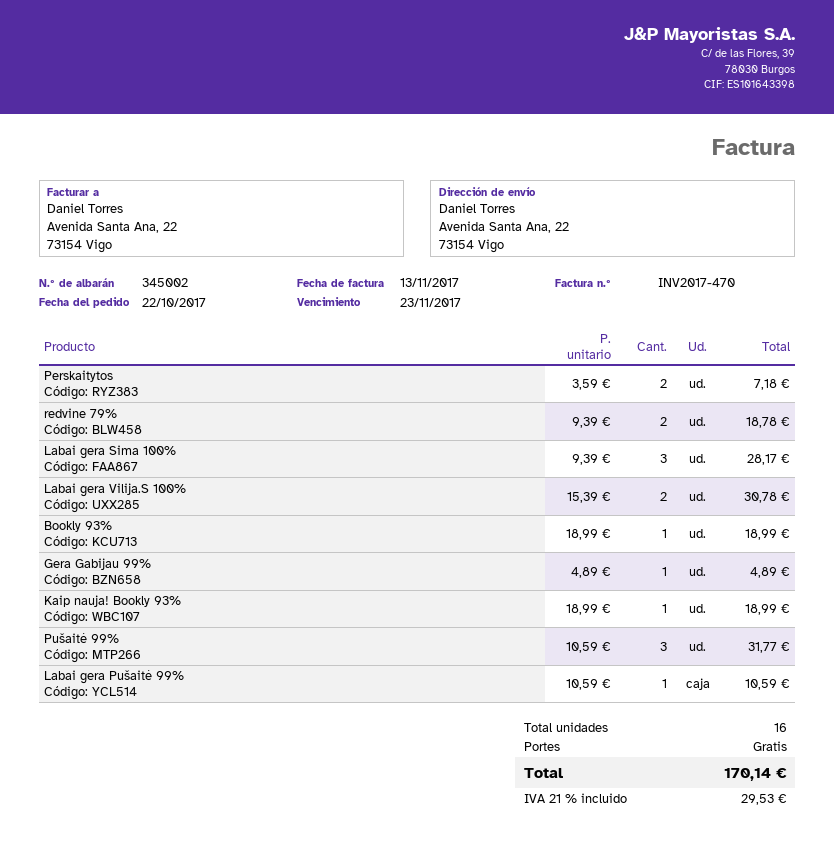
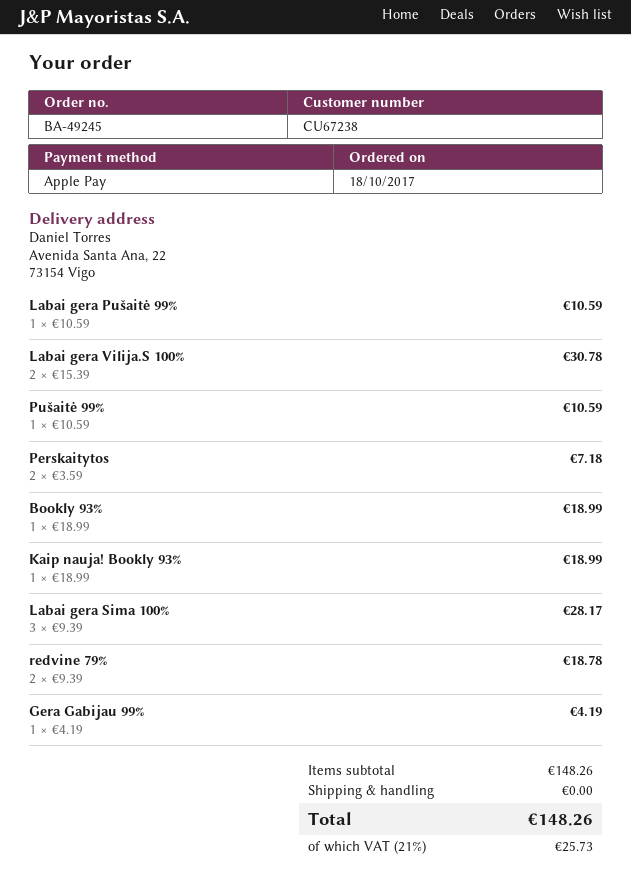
order date: 2017-10-22 -> 2017-10-18
Gera Gabijau 99%: 1 x 4.89 = 4.89 -> 1 x 4.19 = 4.19
Pušaitė 99%: 3 x 10.59 = 31.77 -> 1 x 10.59 = 10.59
tax: 21% = 29.53 -> 21% = 25.73
total: 170.14 -> 148.26

